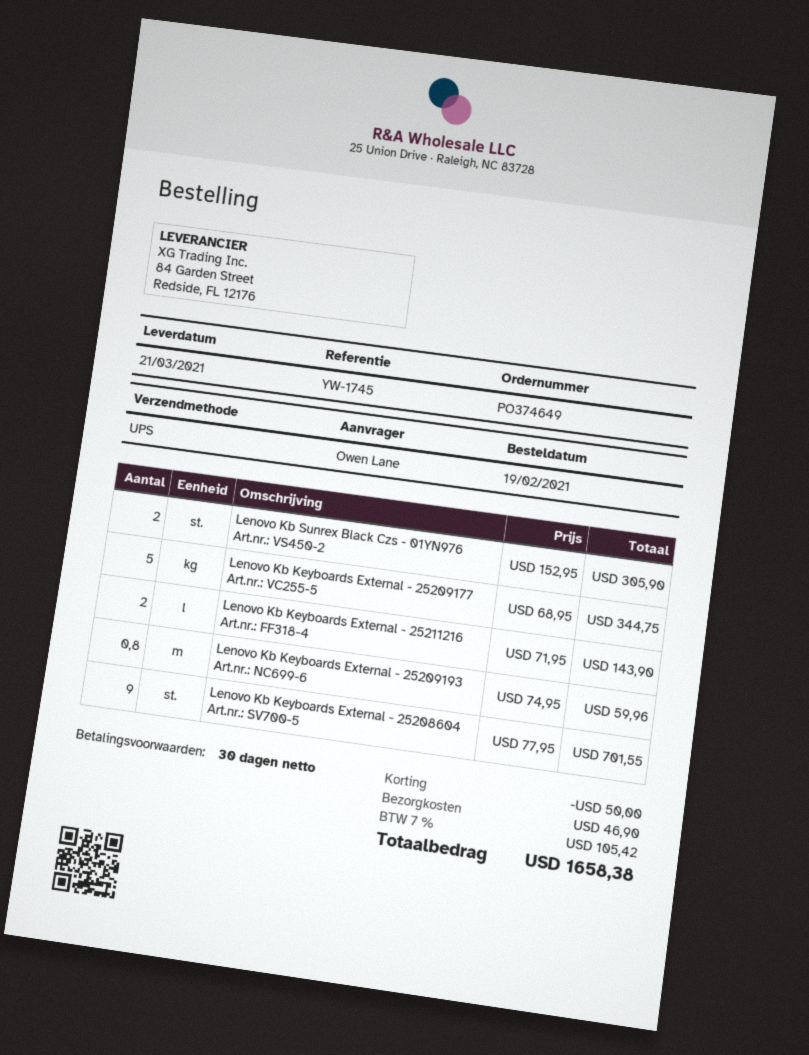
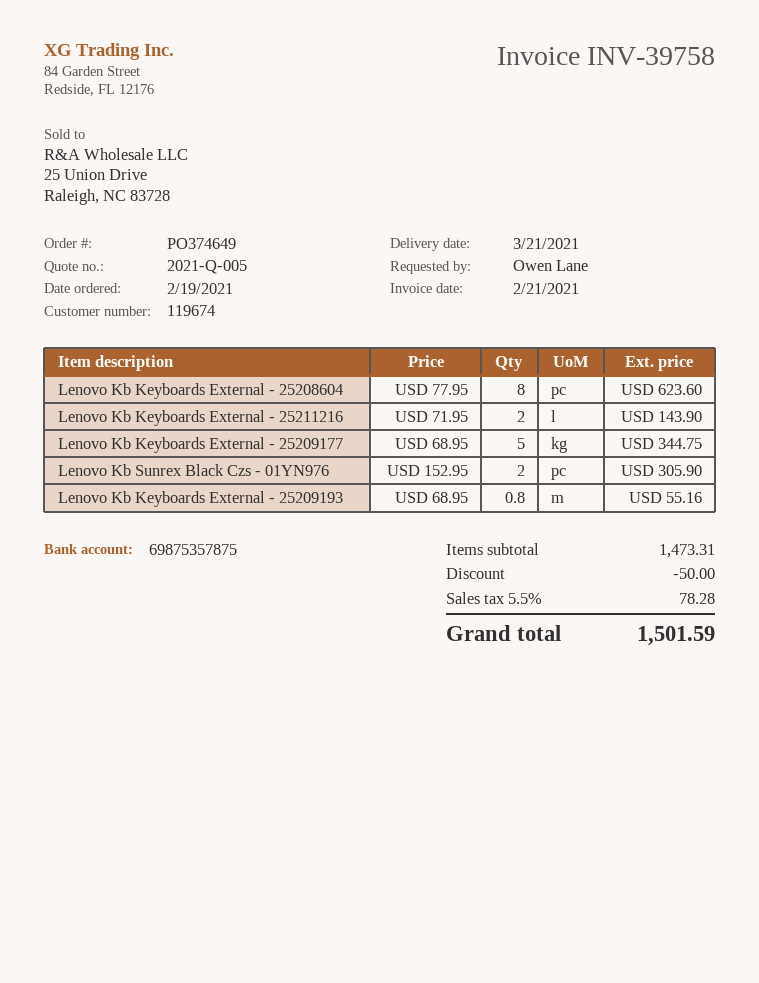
Lenovo Kb Keyboards External - 25209193: 0.8 x 74.95 = 59.96 -> 0.8 x 68.95 = 55.16
Lenovo Kb Keyboards External - 25208604: 9 x 77.95 = 701.55 -> 8 x 77.95 = 623.60
shipping: 46.90 -> none
tax: 7% = 105.42 -> 5.5% = 78.28
total: 1658.38 -> 1501.59

